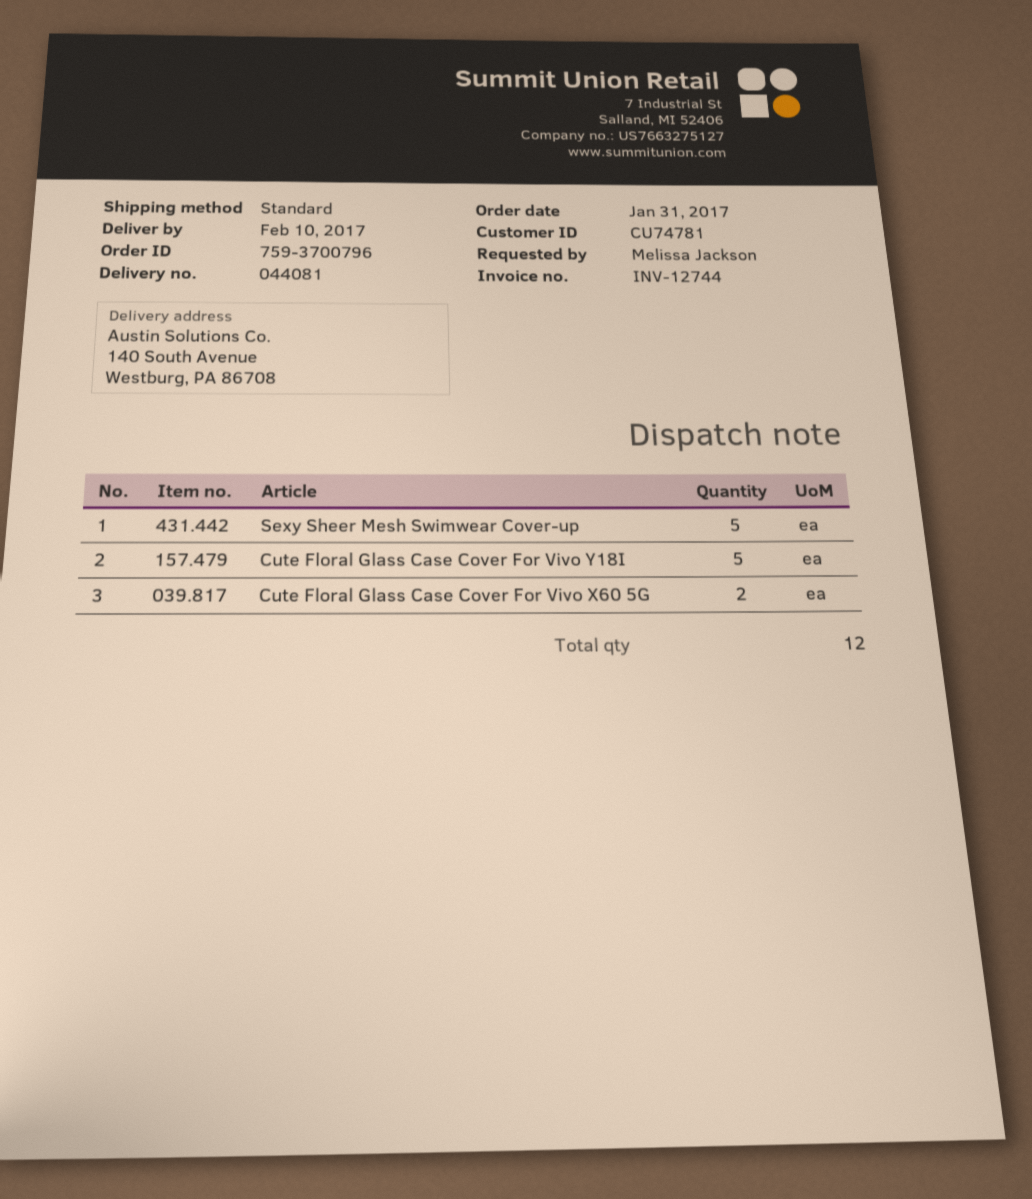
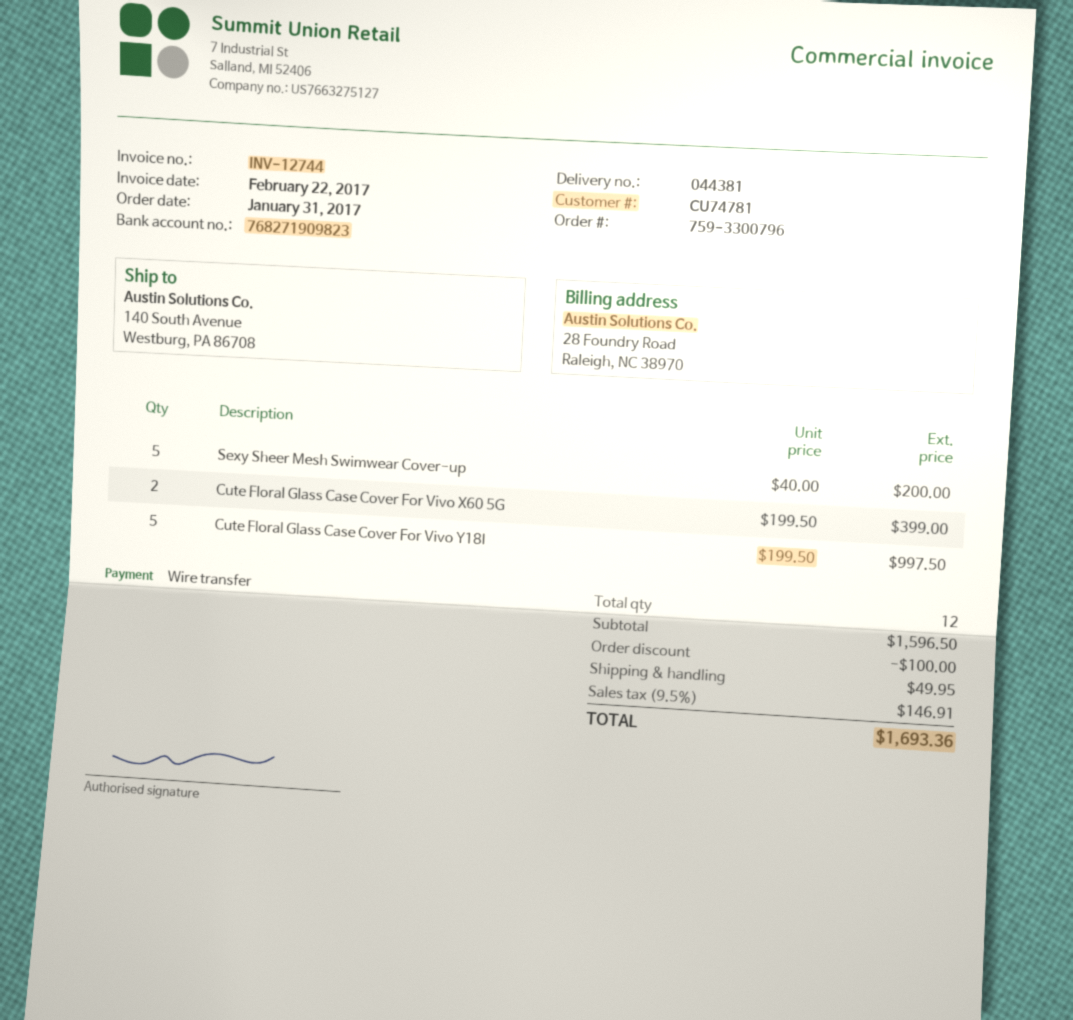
order number: 759-3700796 -> 759-3300796
delivery note number: 044081 -> 044381

